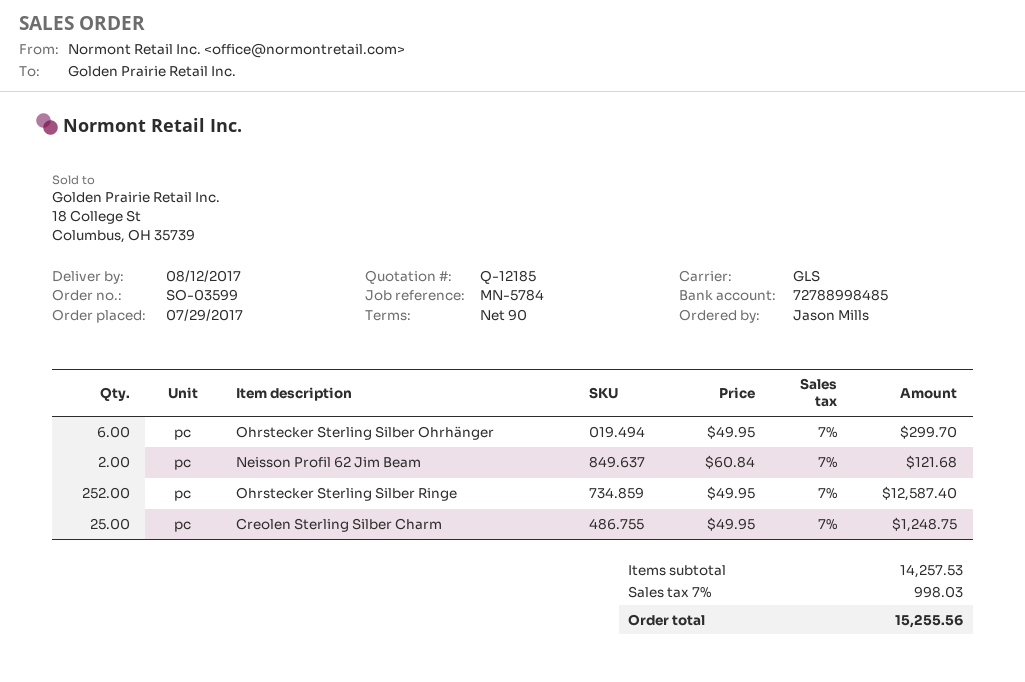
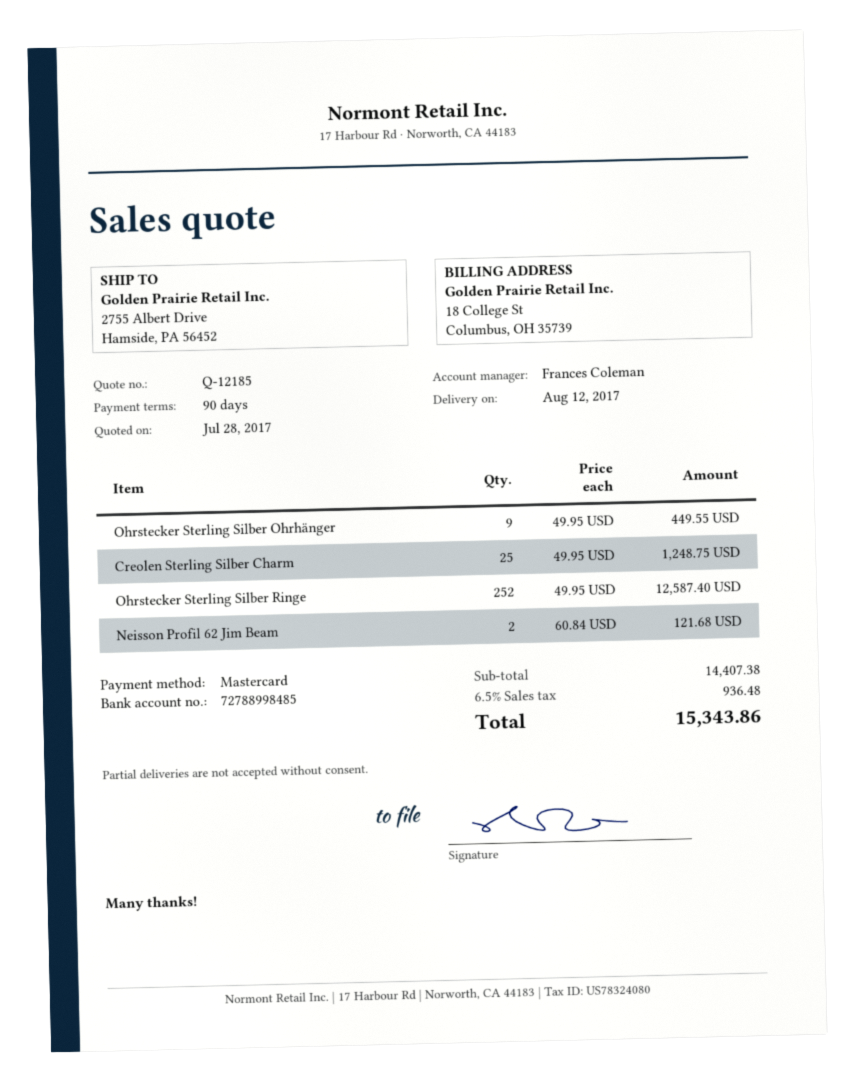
Ohrstecker Sterling Silber Ohrhänger: 6 x 49.95 = 299.70 -> 9 x 49.95 = 449.55
subtotal: 14257.53 -> 14407.38
tax: 7% = 998.03 -> 6.5% = 936.48
total: 15255.56 -> 15343.86

